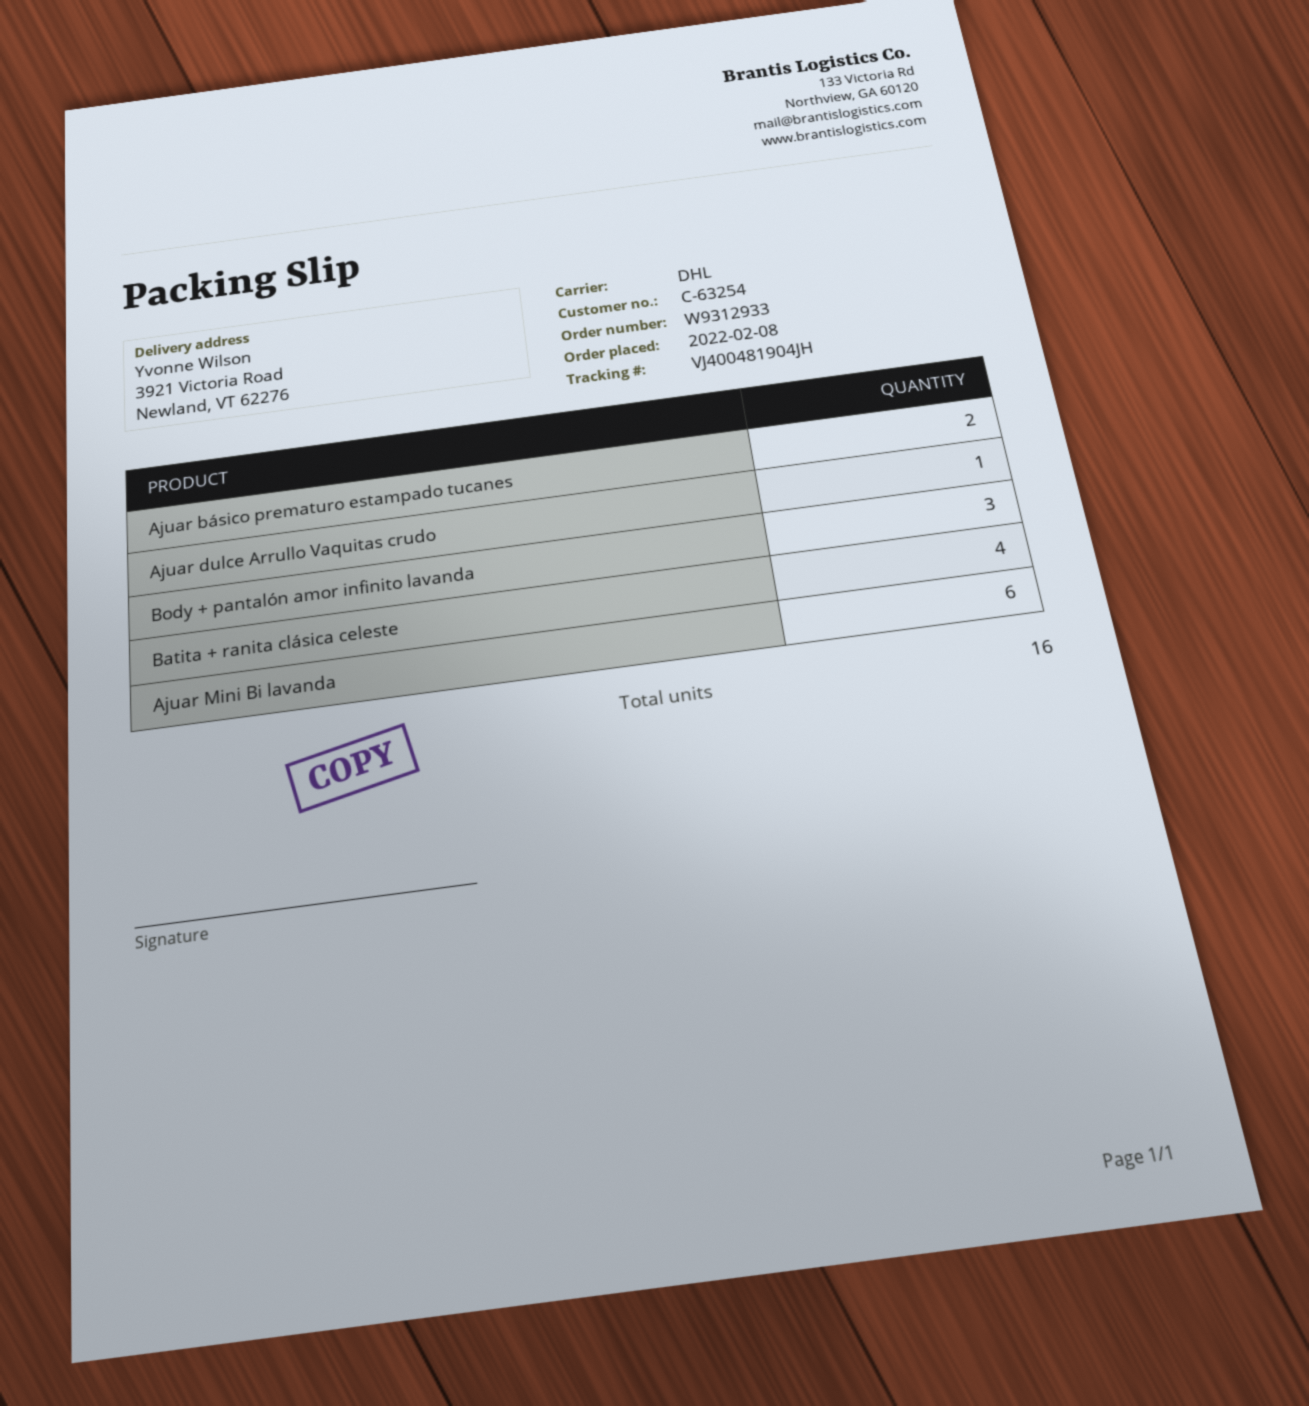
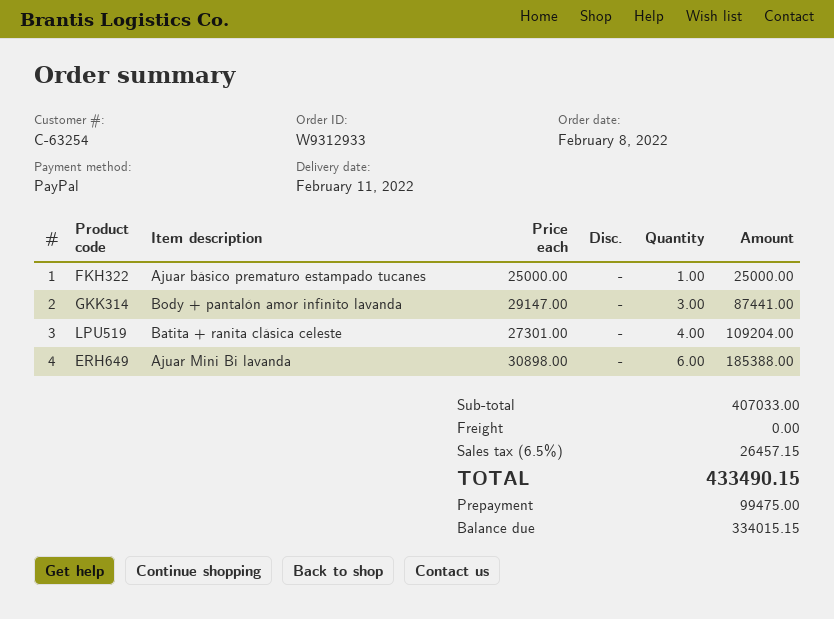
Ajuar básico prematuro estampado tucanes: 2 -> 1
Ajuar dulce Arrullo Vaquitas crudo: 1 -> none

